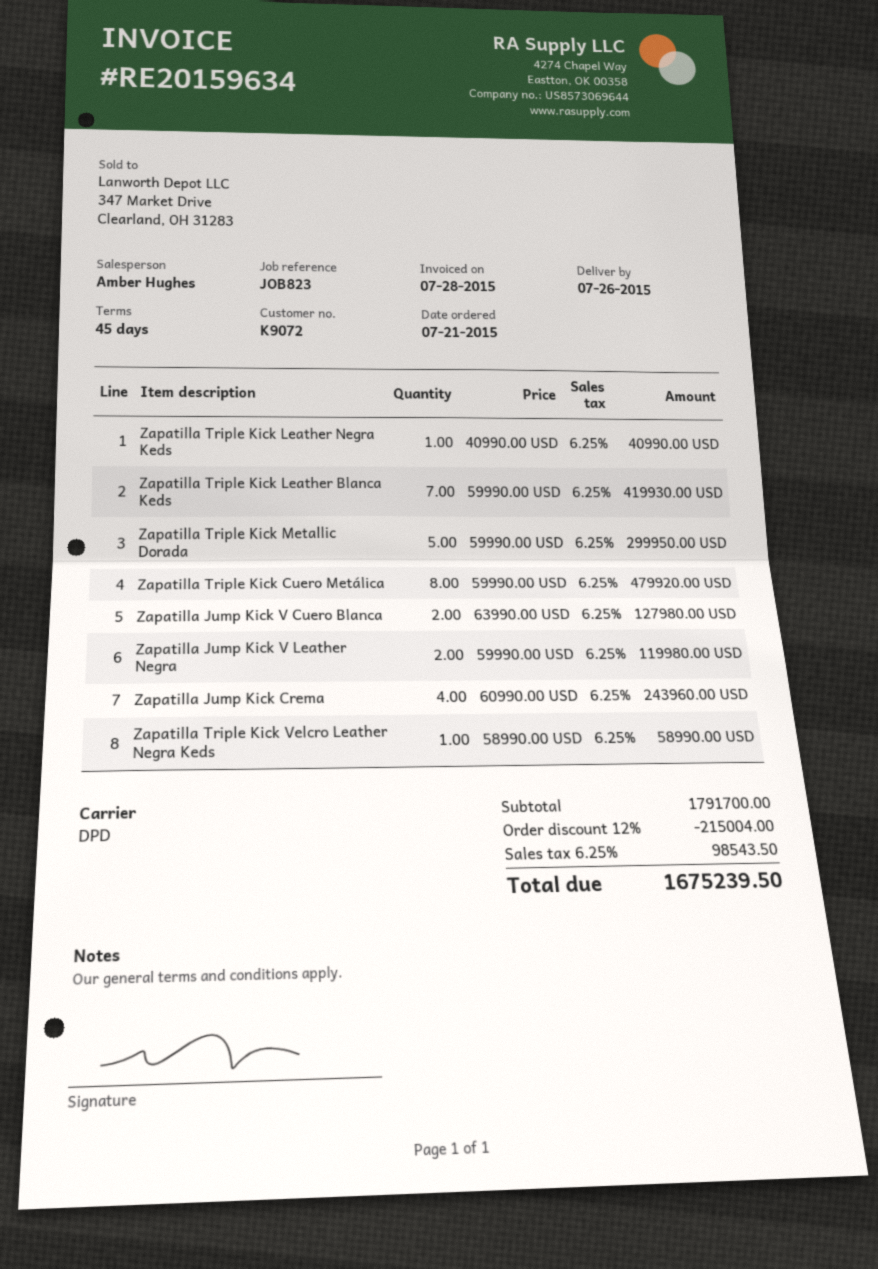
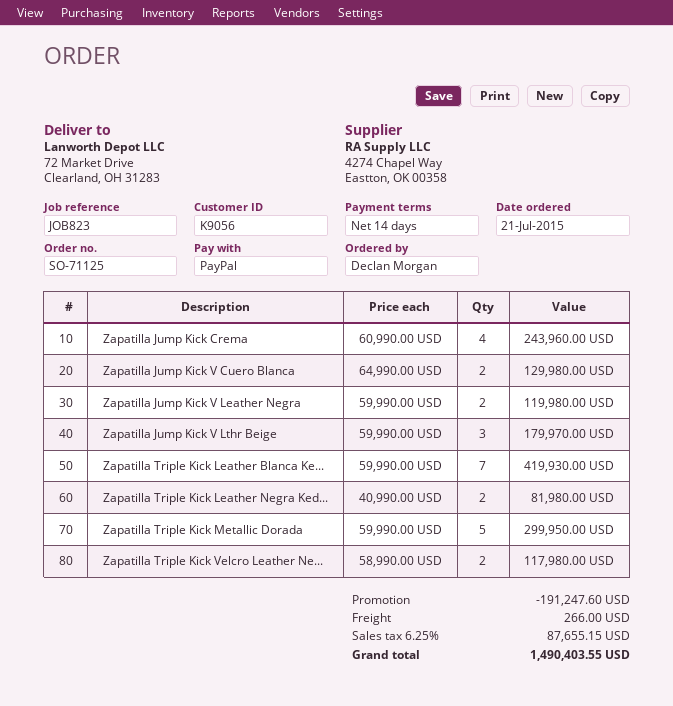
payment terms: 45 days -> 14 days
customer number: K9072 -> K9056
Zapatilla Triple Kick Leather Negra Keds: 1 x 40990.00 = 40990.00 -> 2 x 40990.00 = 81980.00
Zapatilla Triple Kick Cuero Metálica: 8 x 59990.00 = 479920.00 -> none
Zapatilla Jump Kick V Cuero Blanca: 2 x 63990.00 = 127980.00 -> 2 x 64990.00 = 129980.00
Zapatilla Triple Kick Velcro Leather Negra Keds: 1 x 58990.00 = 58990.00 -> 2 x 58990.00 = 117980.00
Zapatilla Jump Kick V Lthr Beige: none -> 3 x 59990.00 = 179970.00
discount: 215004.00 -> 191247.60
shipping: none -> 266.00
tax: 6.25% = 98543.50 -> 6.25% = 87655.15
total: 1675239.50 -> 1490403.55

